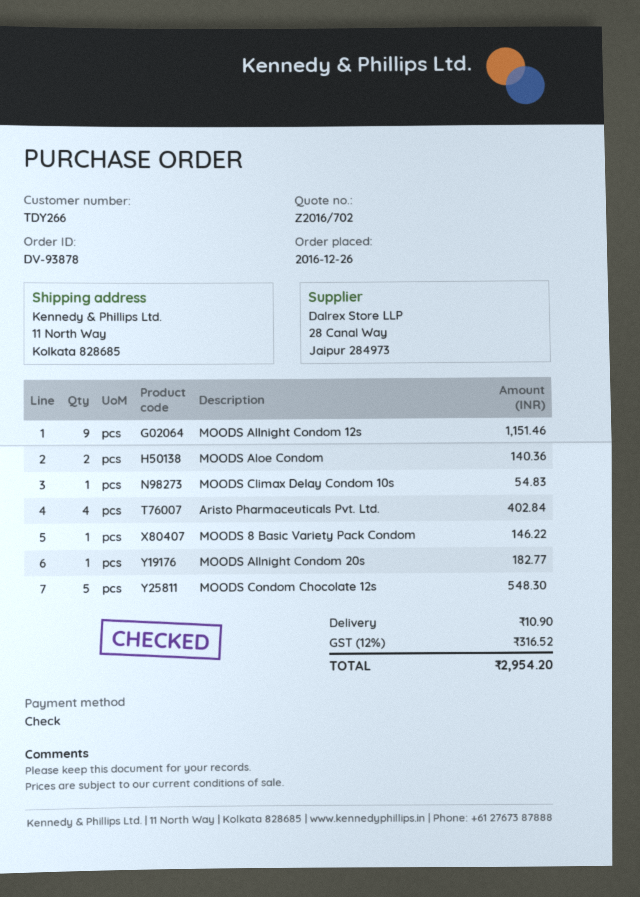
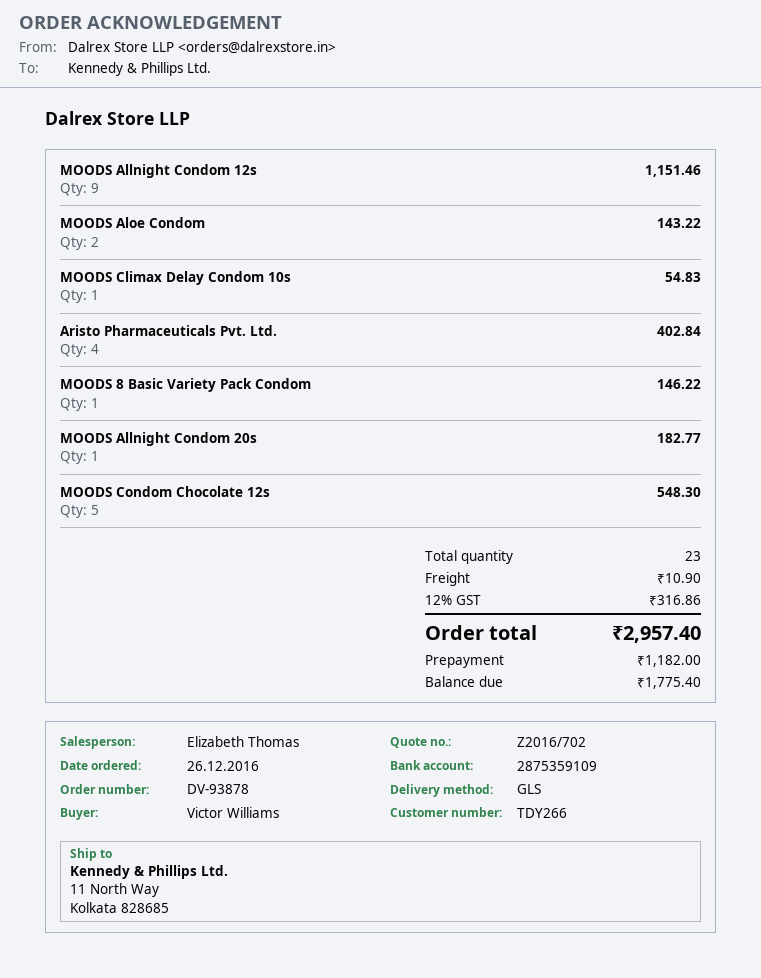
MOODS Aloe Condom: 2 for 140.36 -> 2 for 143.22
tax: 12% = 316.52 -> 12% = 316.86
total: 2954.20 -> 2957.40

